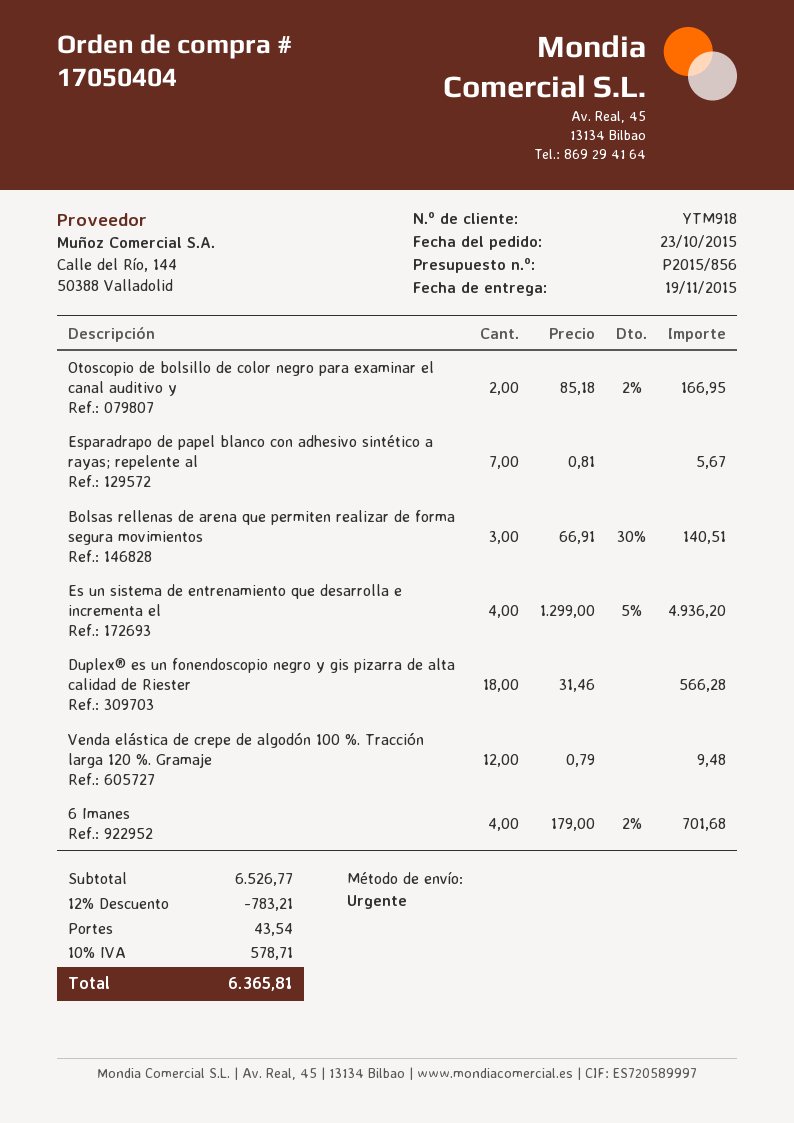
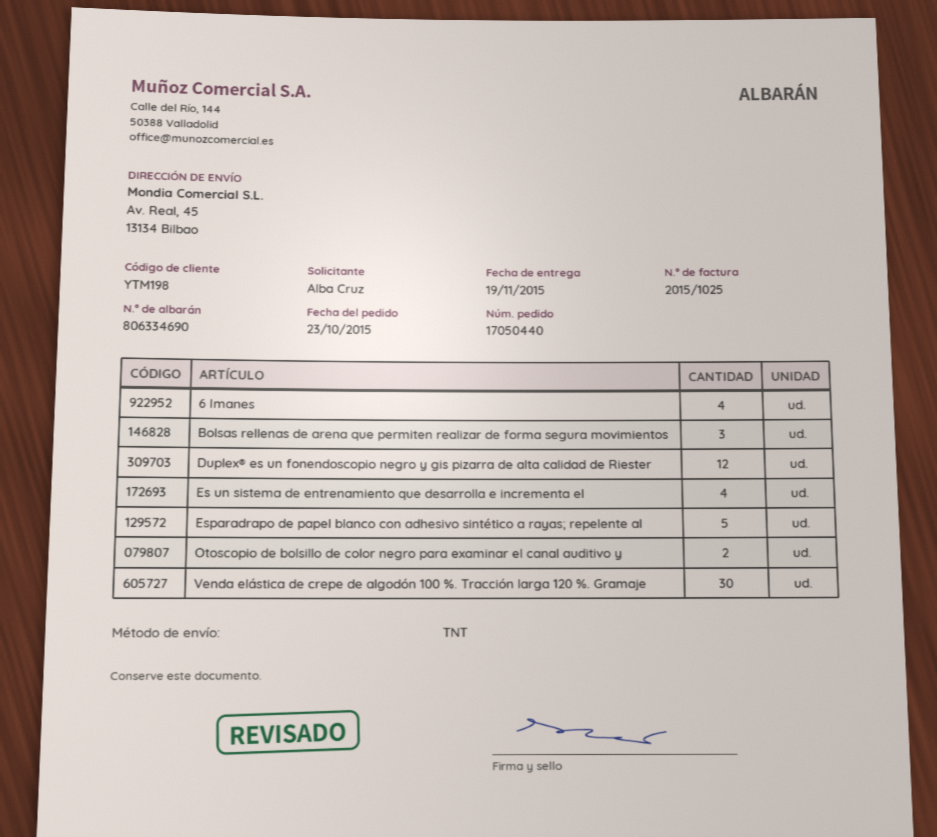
order number: 17050404 -> 17050440
customer number: YTM918 -> YTM198
shipping method: express -> TNT
Esparadrapo de papel blanco con adhesivo sintético a rayas; repelente al: 7 -> 5
Duplex® es un fonendoscopio negro y gis pizarra de alta calidad de Riester: 18 -> 12
Venda elástica de crepe de algodón 100 %. Tracción larga 120 %. Gramaje: 12 -> 30

